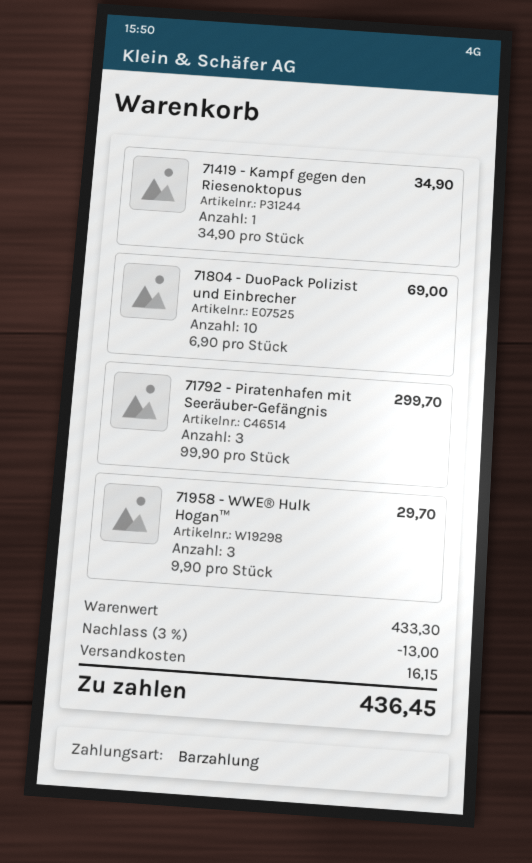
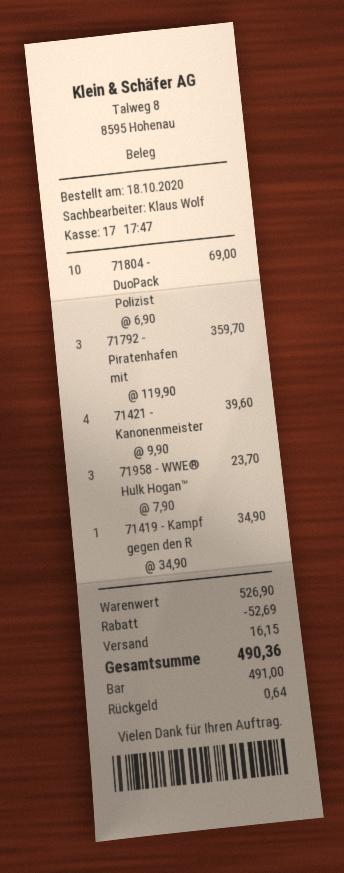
71792 - Piratenhafen mit Seeräuber-Gefängnis: 3 x 99.90 = 299.70 -> 3 x 119.90 = 359.70
71958 - WWE® Hulk Hogan™: 3 x 9.90 = 29.70 -> 3 x 7.90 = 23.70
71421 - Kanonenmeister: none -> 4 x 9.90 = 39.60
subtotal: 433.30 -> 526.90
discount: 13.00 -> 52.69
total: 436.45 -> 490.36

